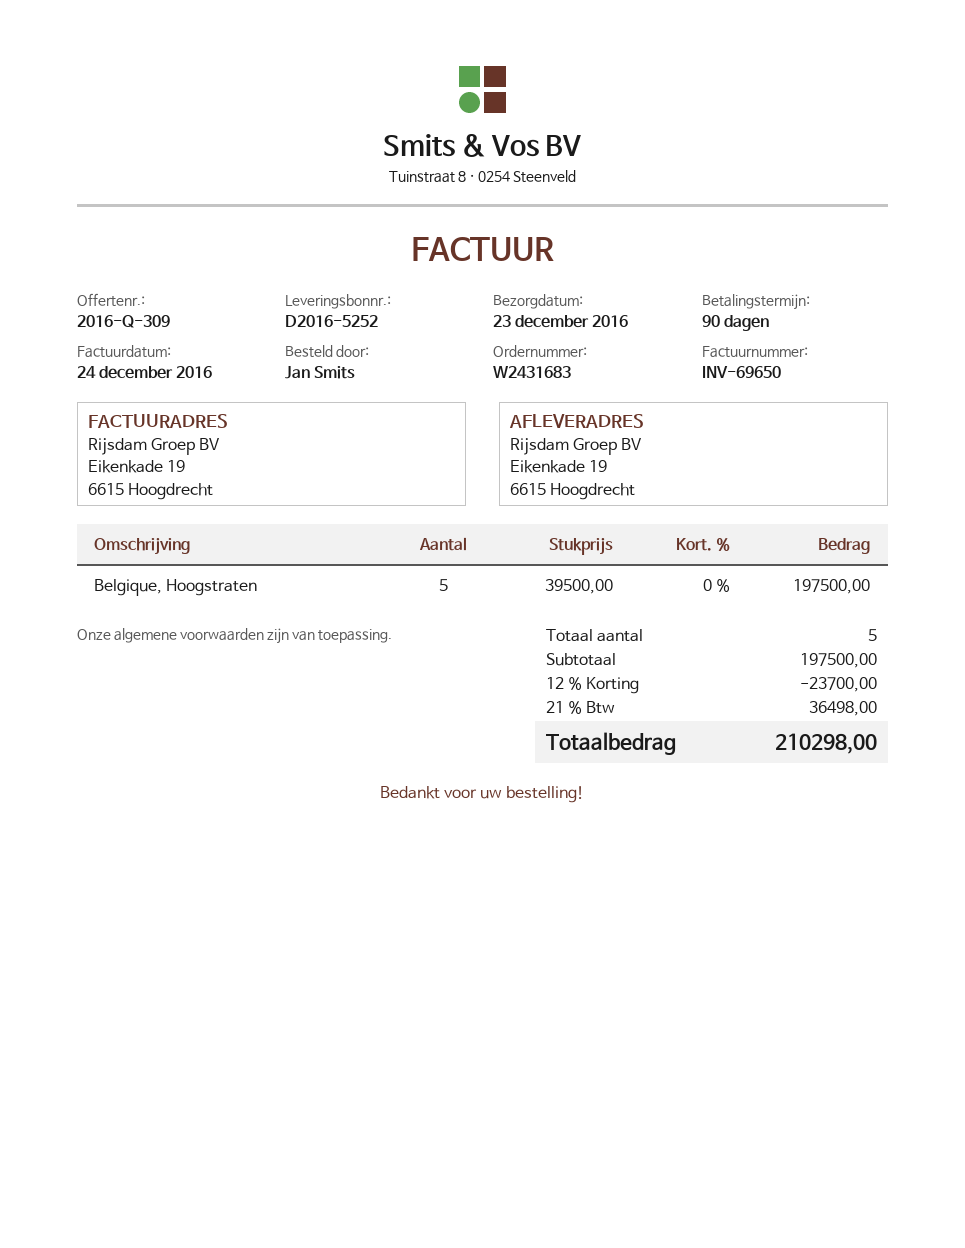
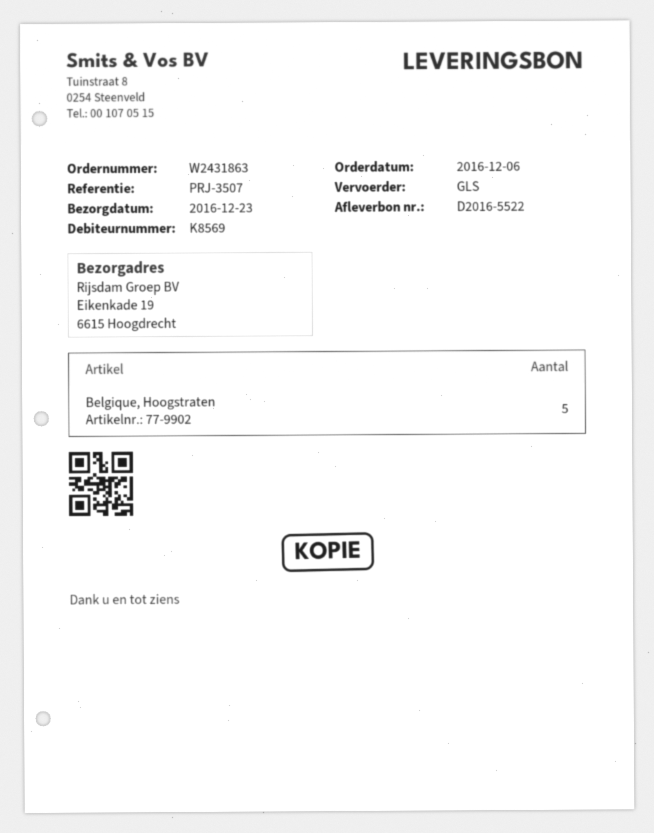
order number: W2431683 -> W2431863
delivery note number: D2016-5252 -> D2016-5522

